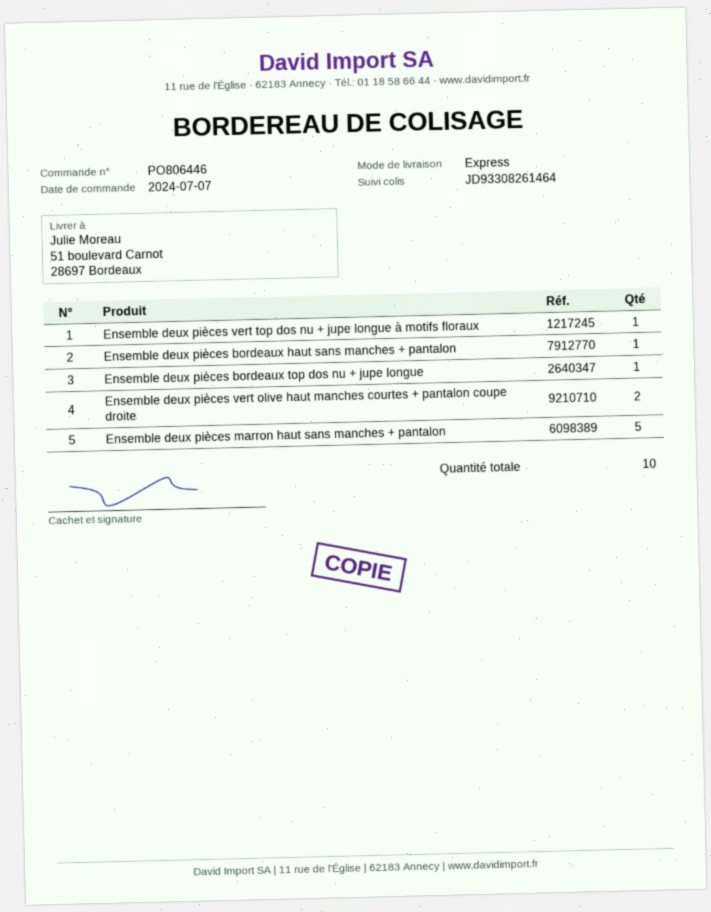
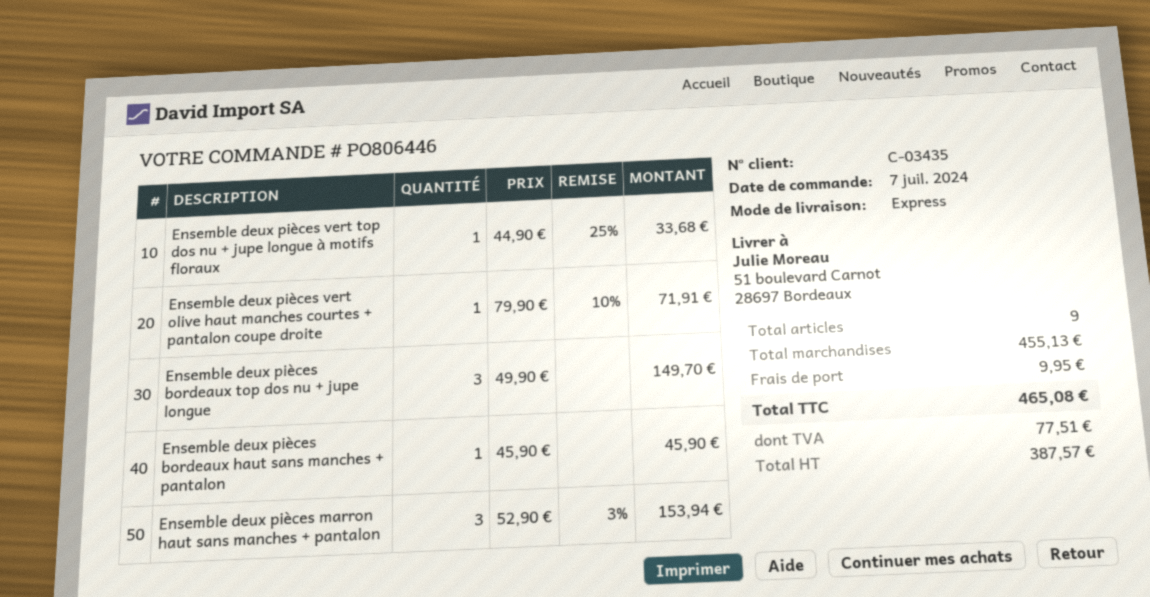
Ensemble deux pièces bordeaux top dos nu + jupe longue: 1 -> 3
Ensemble deux pièces vert olive haut manches courtes + pantalon coupe droite: 2 -> 1
Ensemble deux pièces marron haut sans manches + pantalon: 5 -> 3
total quantity: 10 -> 9

